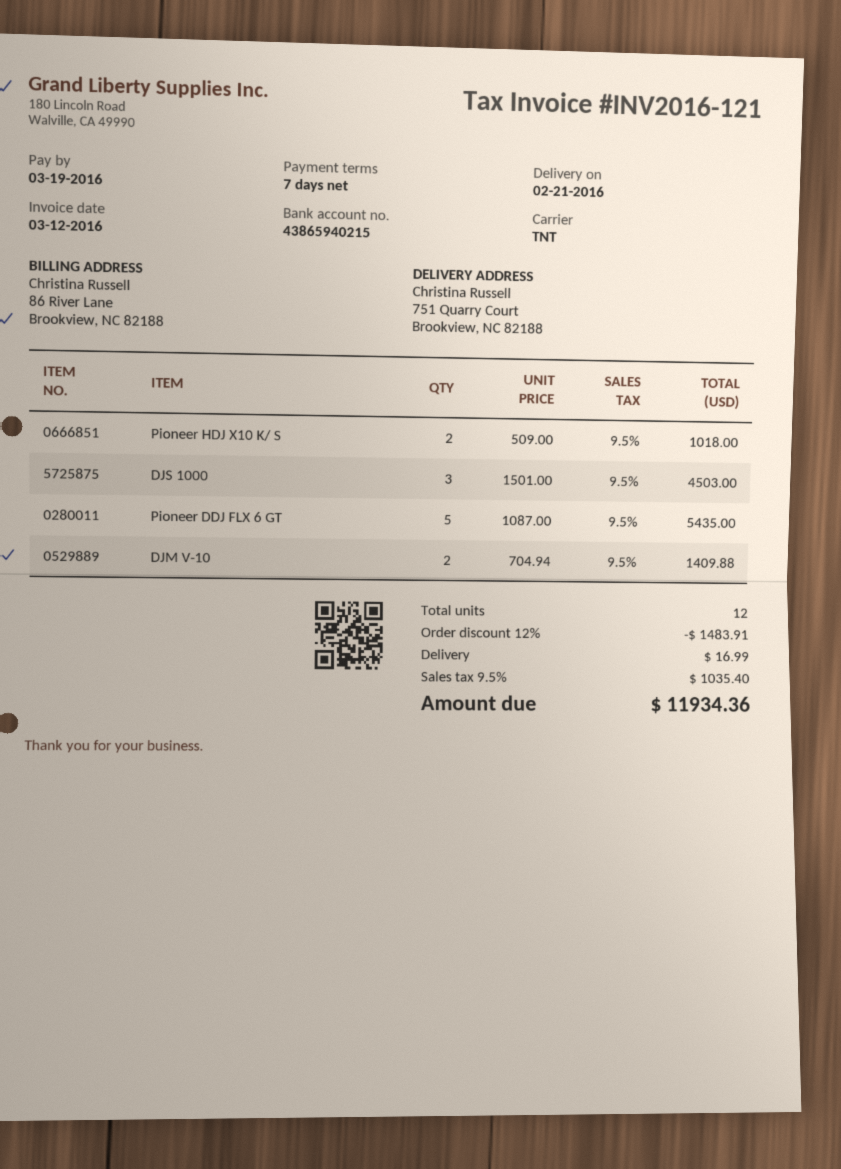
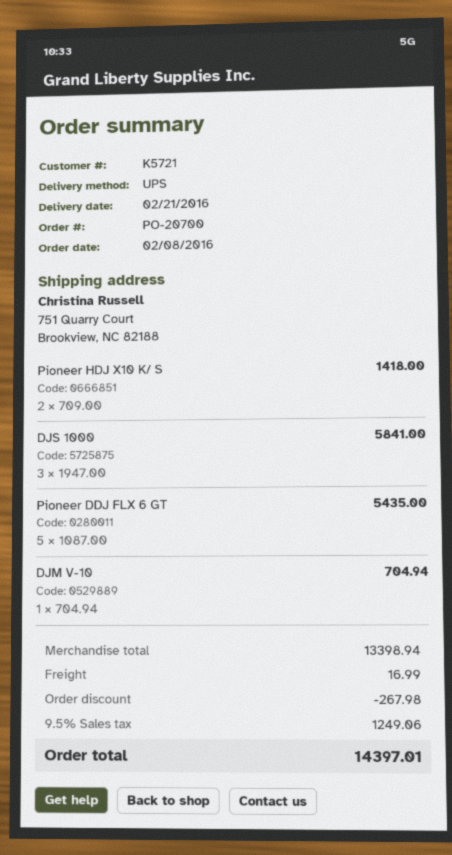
shipping method: TNT -> UPS
Pioneer HDJ X10 K/ S: 2 x 509.00 = 1018.00 -> 2 x 709.00 = 1418.00
DJS 1000: 3 x 1501.00 = 4503.00 -> 3 x 1947.00 = 5841.00
DJM V-10: 2 x 704.94 = 1409.88 -> 1 x 704.94 = 704.94
discount: 1483.91 -> 267.98
tax: 9.5% = 1035.40 -> 9.5% = 1249.06
total: 11934.36 -> 14397.01

